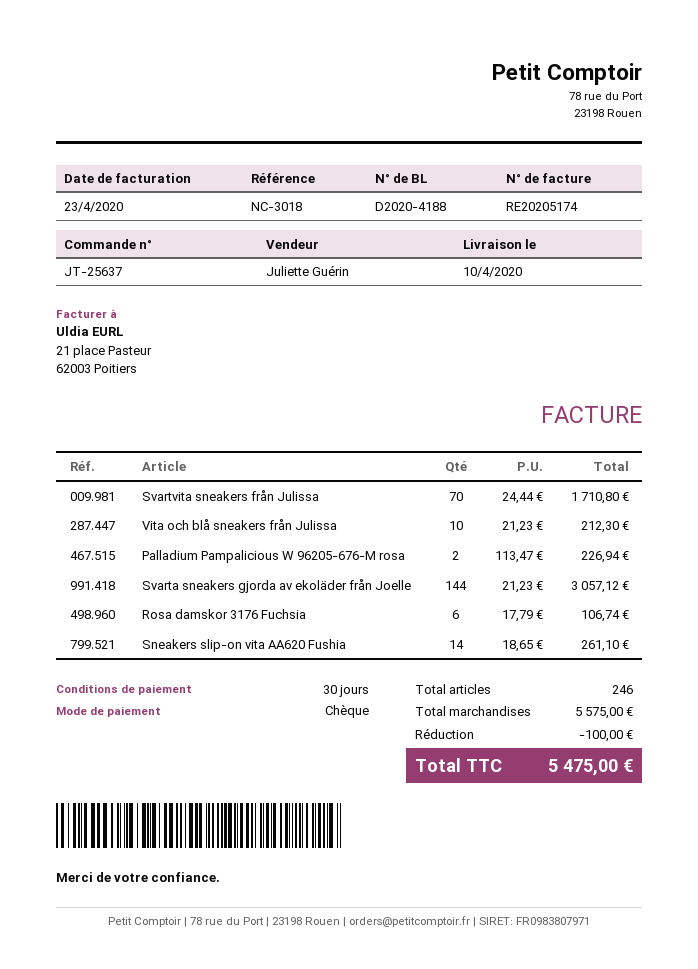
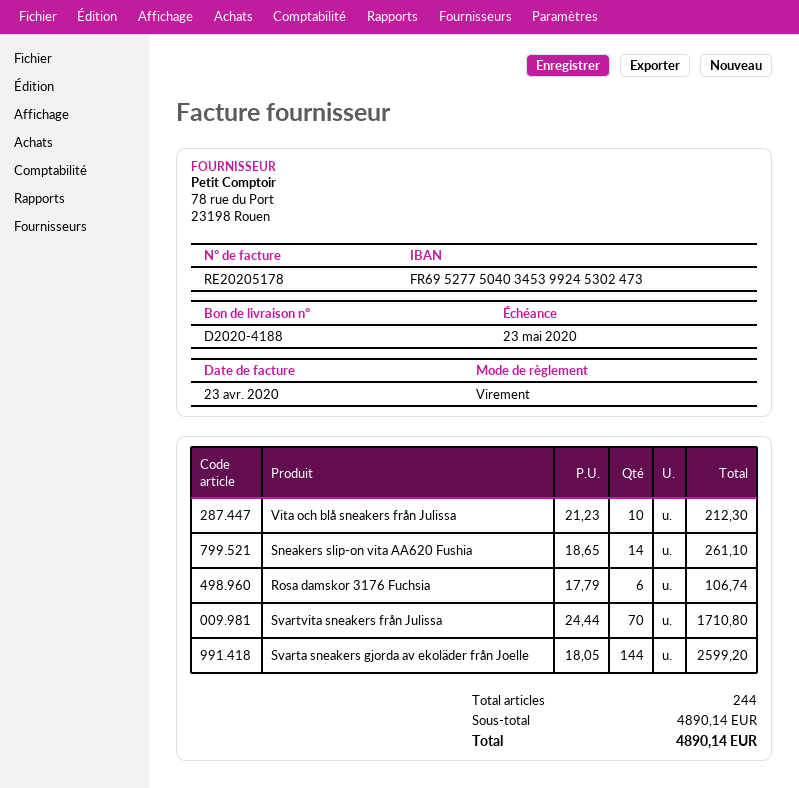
invoice number: RE20205174 -> RE20205178
payment method: cheque -> bank transfer
Palladium Pampalicious W 96205-676-M rosa: 2 x 113.47 = 226.94 -> none
Svarta sneakers gjorda av ekoläder från Joelle: 144 x 21.23 = 3057.12 -> 144 x 18.05 = 2599.20
total quantity: 246 -> 244
subtotal: 5575.00 -> 4890.14
discount: 100.00 -> none
total: 5475.00 -> 4890.14

